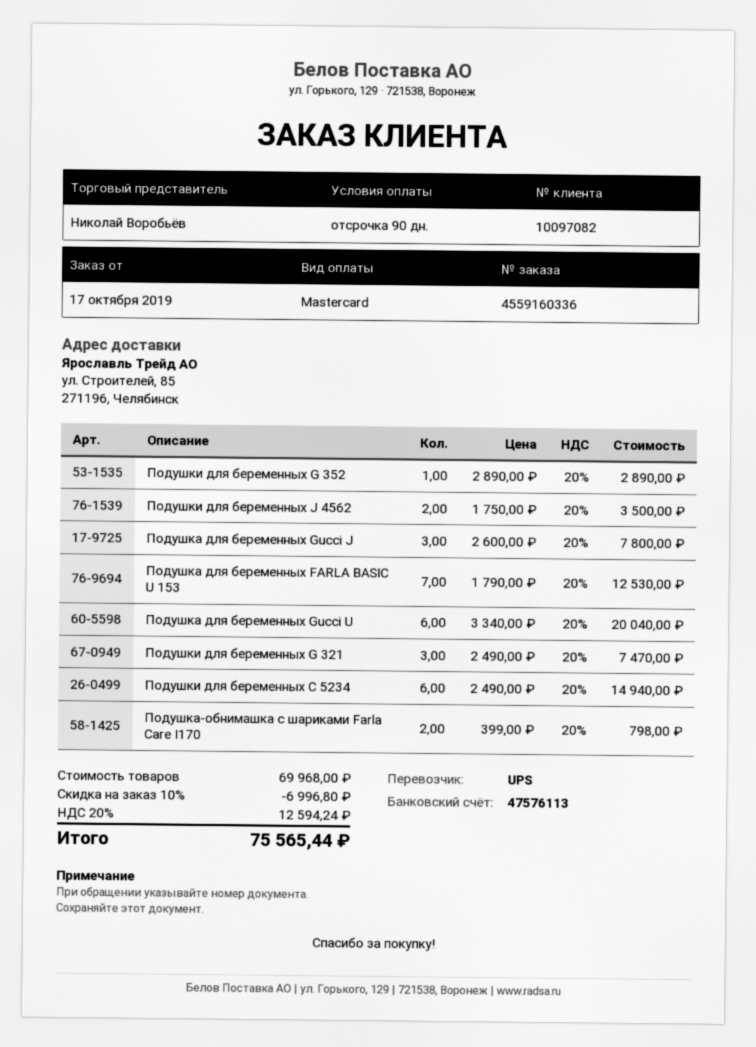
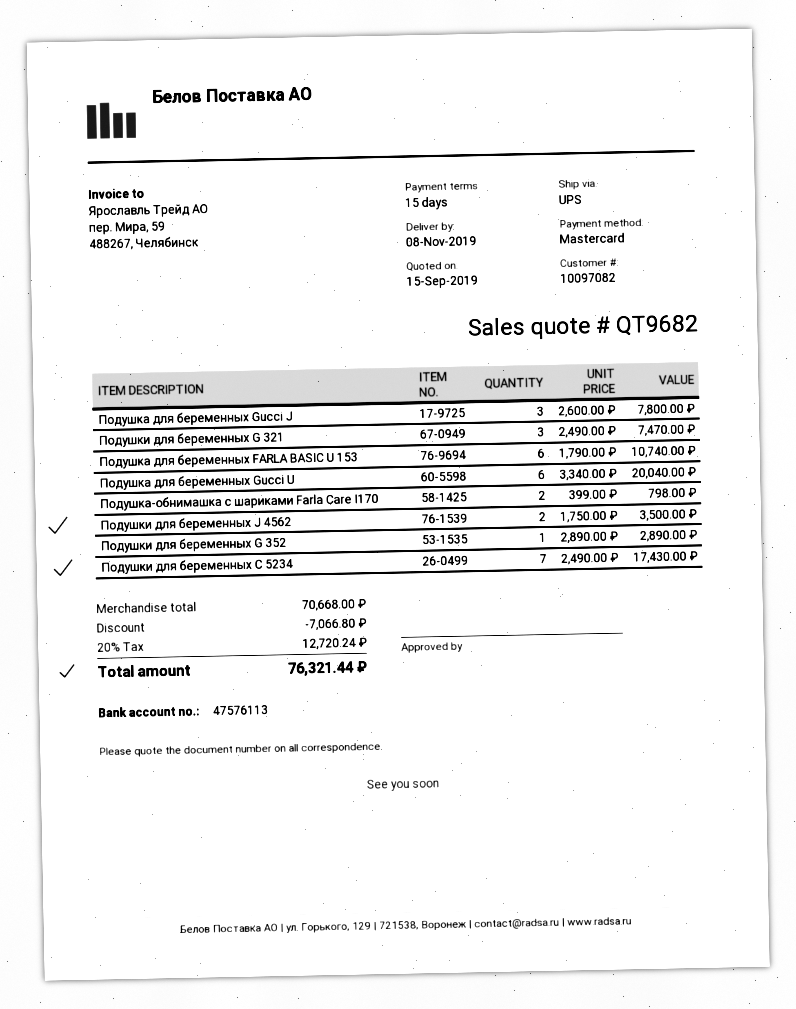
payment terms: 90 days -> 15 days
Подушка для беременных FARLA BASIC U 153: 7 x 1790.00 = 12530.00 -> 6 x 1790.00 = 10740.00
Подушки для беременных C 5234: 6 x 2490.00 = 14940.00 -> 7 x 2490.00 = 17430.00
subtotal: 69968.00 -> 70668.00
discount: 6996.80 -> 7066.80
tax: 20% = 12594.24 -> 20% = 12720.24
total: 75565.44 -> 76321.44

